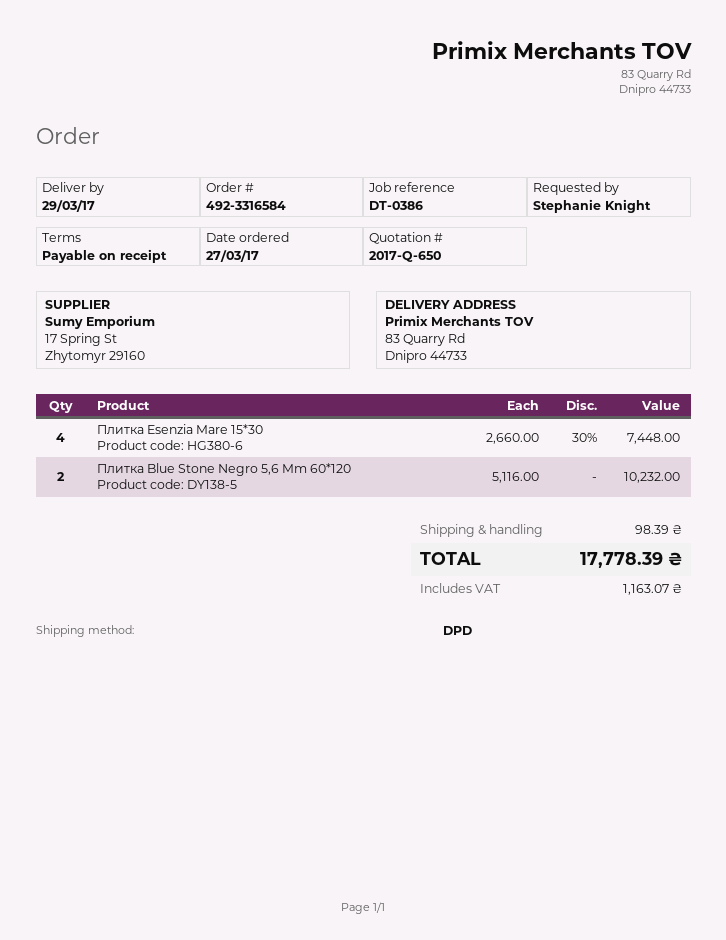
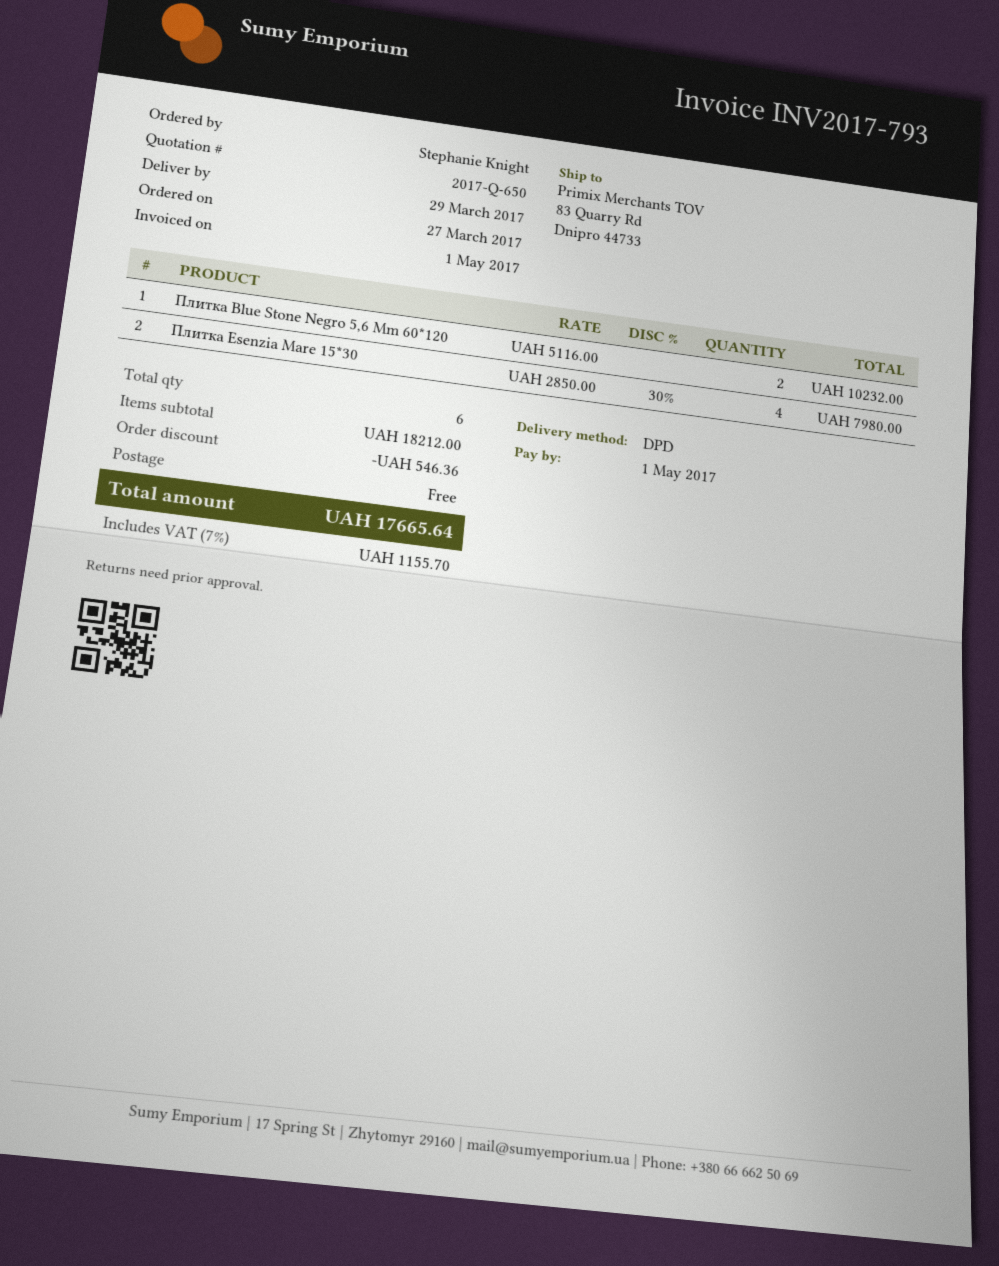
Плитка Esenzia Mare 15*30: 4 x 2660.00 - 30% = 7448.00 -> 4 x 2850.00 - 30% = 7980.00
discount: none -> 546.36
shipping: 98.39 -> 0.00
tax: 1163.07 -> 1155.70
total: 17778.39 -> 17665.64

